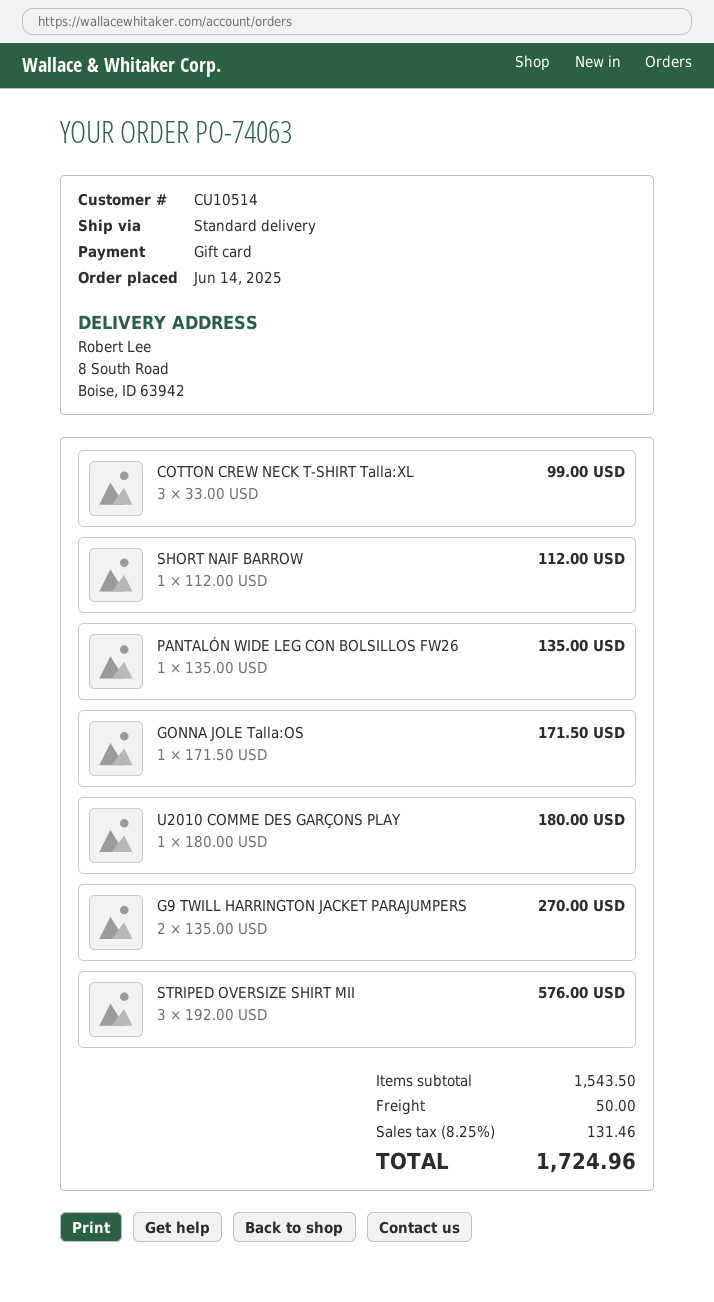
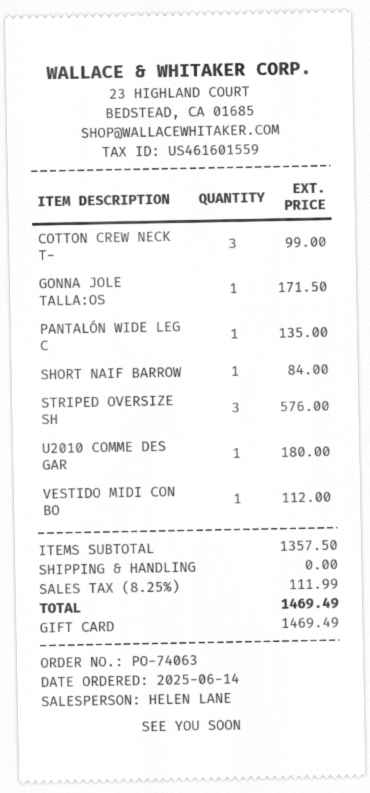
SHORT NAIF BARROW: 1 for 112.00 -> 1 for 84.00
G9 TWILL HARRINGTON JACKET PARAJUMPERS: 2 for 270.00 -> none
VESTIDO MIDI CON BO: none -> 1 for 112.00
subtotal: 1543.50 -> 1357.50
shipping: 50.00 -> 0.00
tax: 8.25% = 131.46 -> 8.25% = 111.99
total: 1724.96 -> 1469.49

